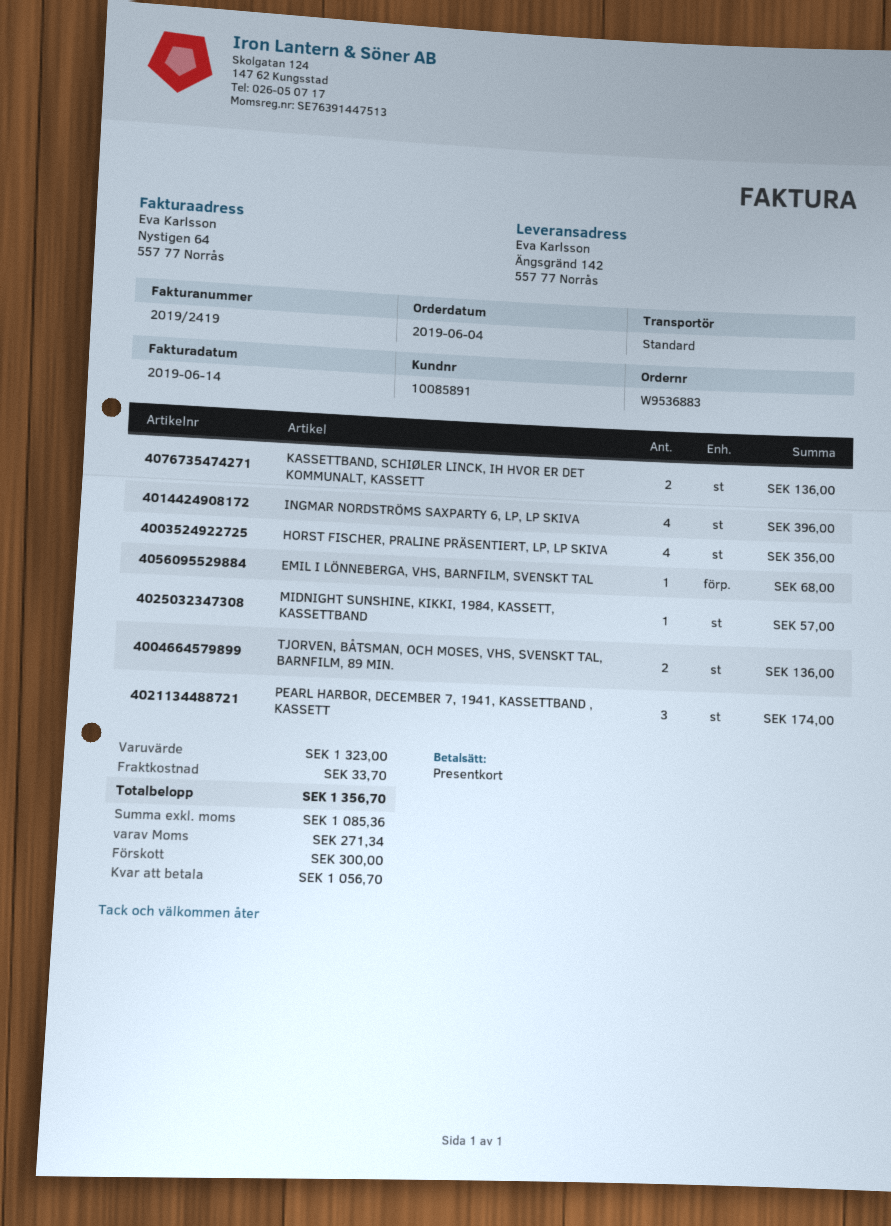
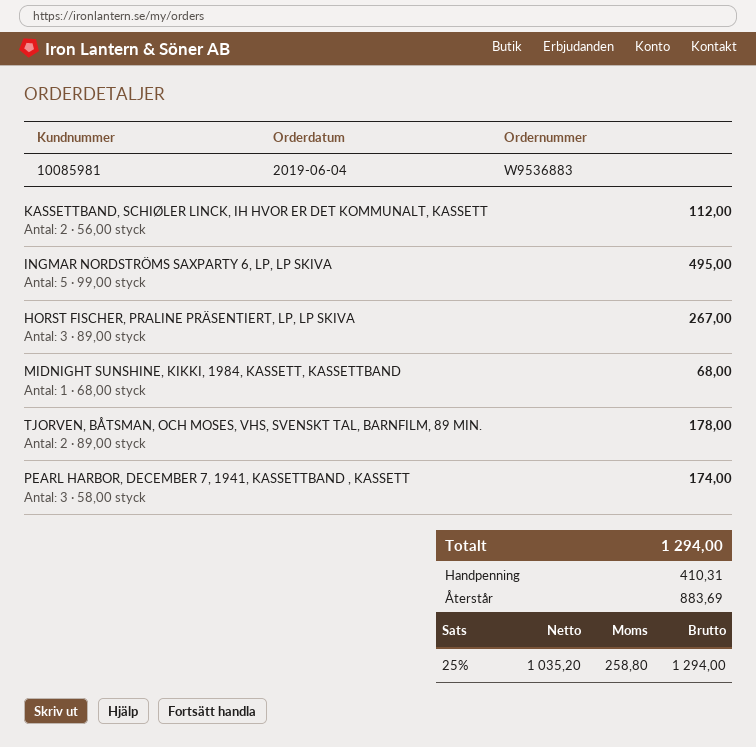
customer number: 10085891 -> 10085981
KASSETTBAND, SCHIØLER LINCK, IH HVOR ER DET KOMMUNALT, KASSETT: 2 for 136.00 -> 2 for 112.00
INGMAR NORDSTRÖMS SAXPARTY 6, LP, LP SKIVA: 4 for 396.00 -> 5 for 495.00
HORST FISCHER, PRALINE PRÄSENTIERT, LP, LP SKIVA: 4 for 356.00 -> 3 for 267.00
EMIL I LÖNNEBERGA, VHS, BARNFILM, SVENSKT TAL: 1 for 68.00 -> none
MIDNIGHT SUNSHINE, KIKKI, 1984, KASSETT, KASSETTBAND: 1 for 57.00 -> 1 for 68.00
TJORVEN, BÅTSMAN, OCH MOSES, VHS, SVENSKT TAL, BARNFILM, 89 MIN.: 2 for 136.00 -> 2 for 178.00
shipping: 33.70 -> none
net: 1085.36 -> 1035.20
tax: 271.34 -> 258.80
total: 1356.70 -> 1294.00
deposit: 300.00 -> 410.31
balance: 1056.70 -> 883.69

